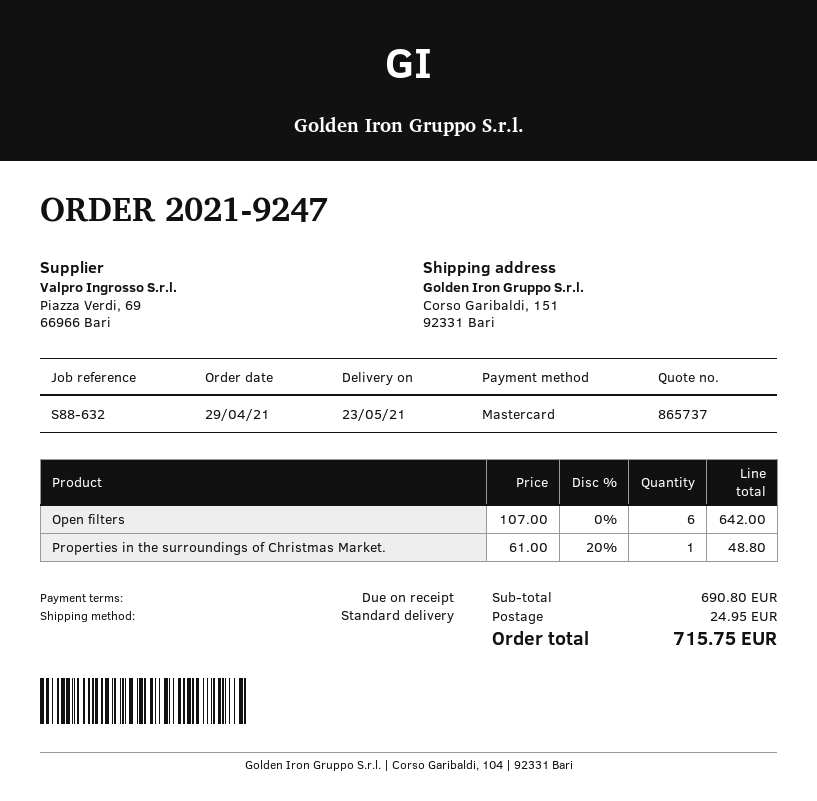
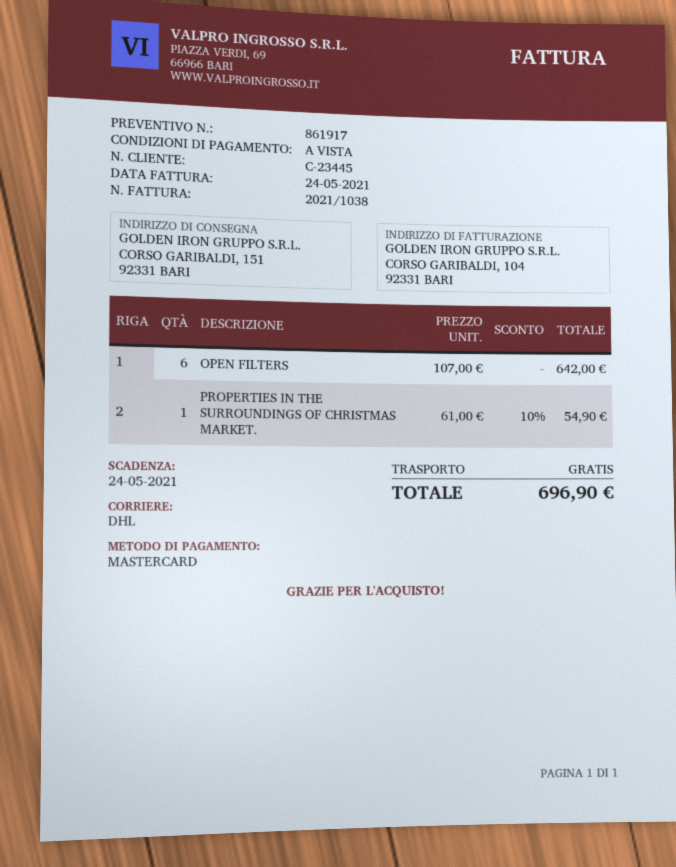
quote number: 865737 -> 861917
shipping method: standard -> DHL
Properties in the surroundings of Christmas Market.: 1 x 61.00 - 20% = 48.80 -> 1 x 61.00 - 10% = 54.90
shipping: 24.95 -> 0.00
total: 715.75 -> 696.90

